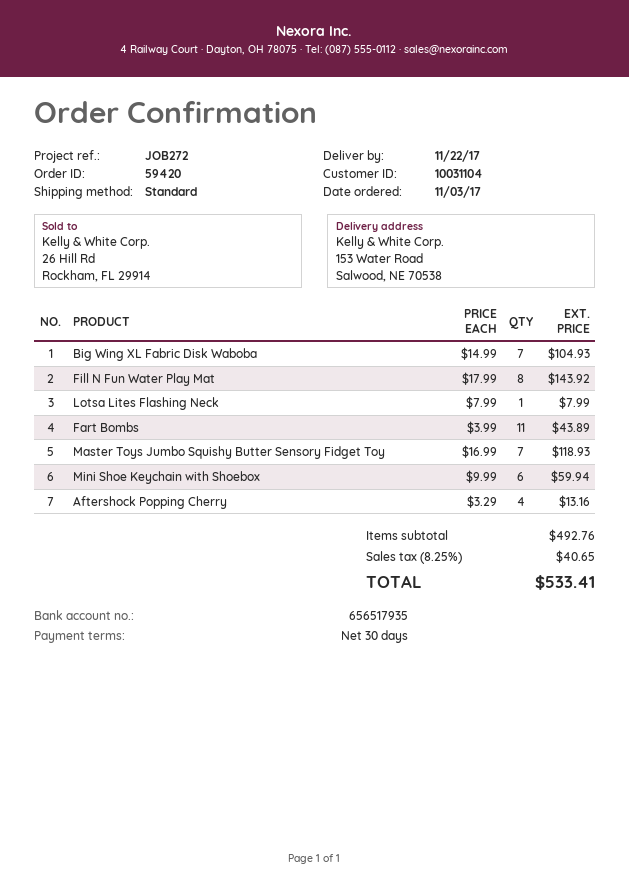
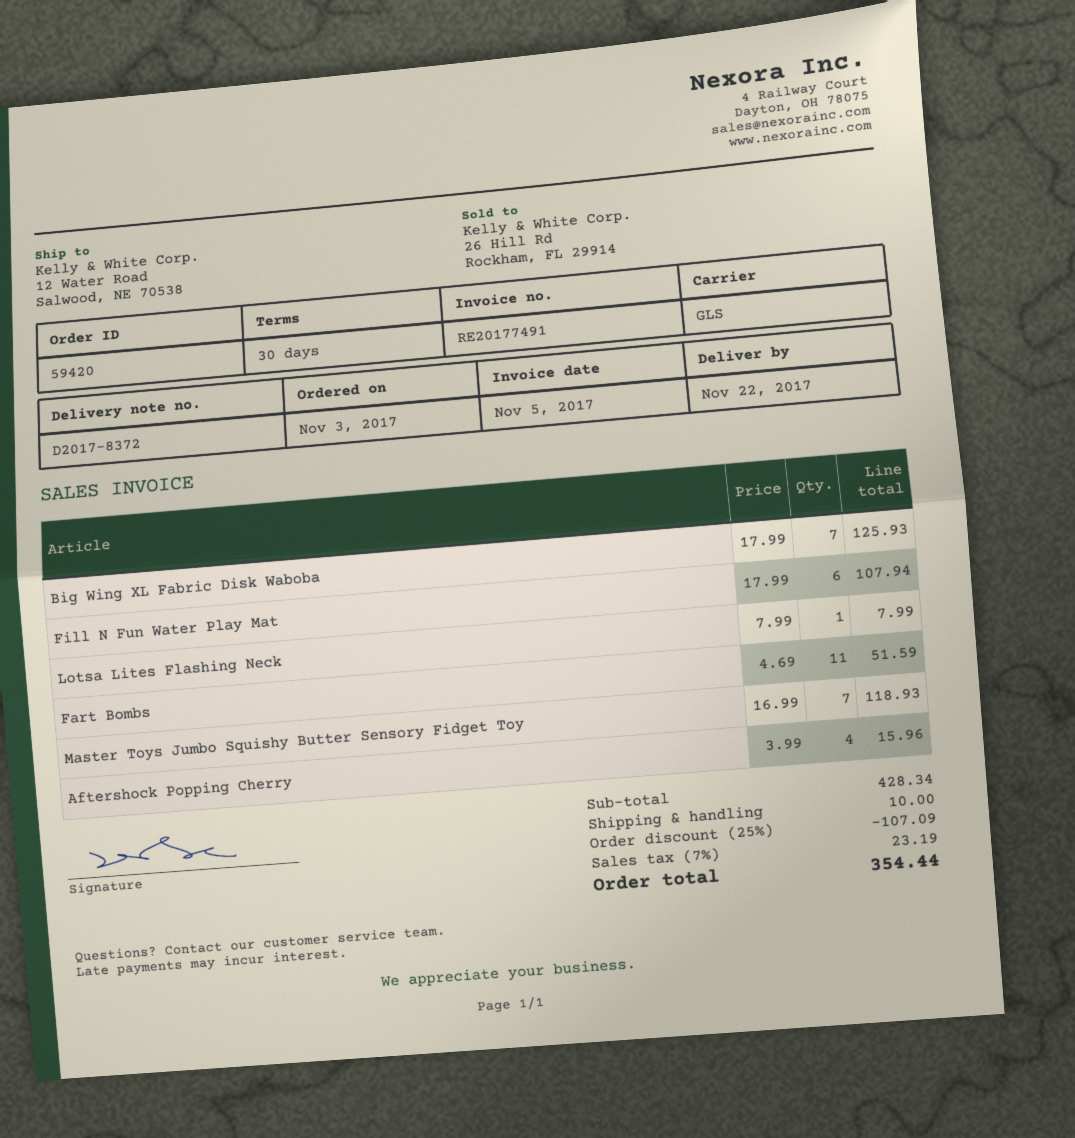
shipping method: standard -> GLS
ship to: 153 Water Road, Salwood, NE 70538 -> 12 Water Road, Salwood, NE 70538
Big Wing XL Fabric Disk Waboba: 7 x 14.99 = 104.93 -> 7 x 17.99 = 125.93
Fill N Fun Water Play Mat: 8 x 17.99 = 143.92 -> 6 x 17.99 = 107.94
Fart Bombs: 11 x 3.99 = 43.89 -> 11 x 4.69 = 51.59
Mini Shoe Keychain with Shoebox: 6 x 9.99 = 59.94 -> none
Aftershock Popping Cherry: 4 x 3.29 = 13.16 -> 4 x 3.99 = 15.96
subtotal: 492.76 -> 428.34
discount: none -> 25% = 107.09
shipping: none -> 10.00
tax: 8.25% = 40.65 -> 7% = 23.19
total: 533.41 -> 354.44

